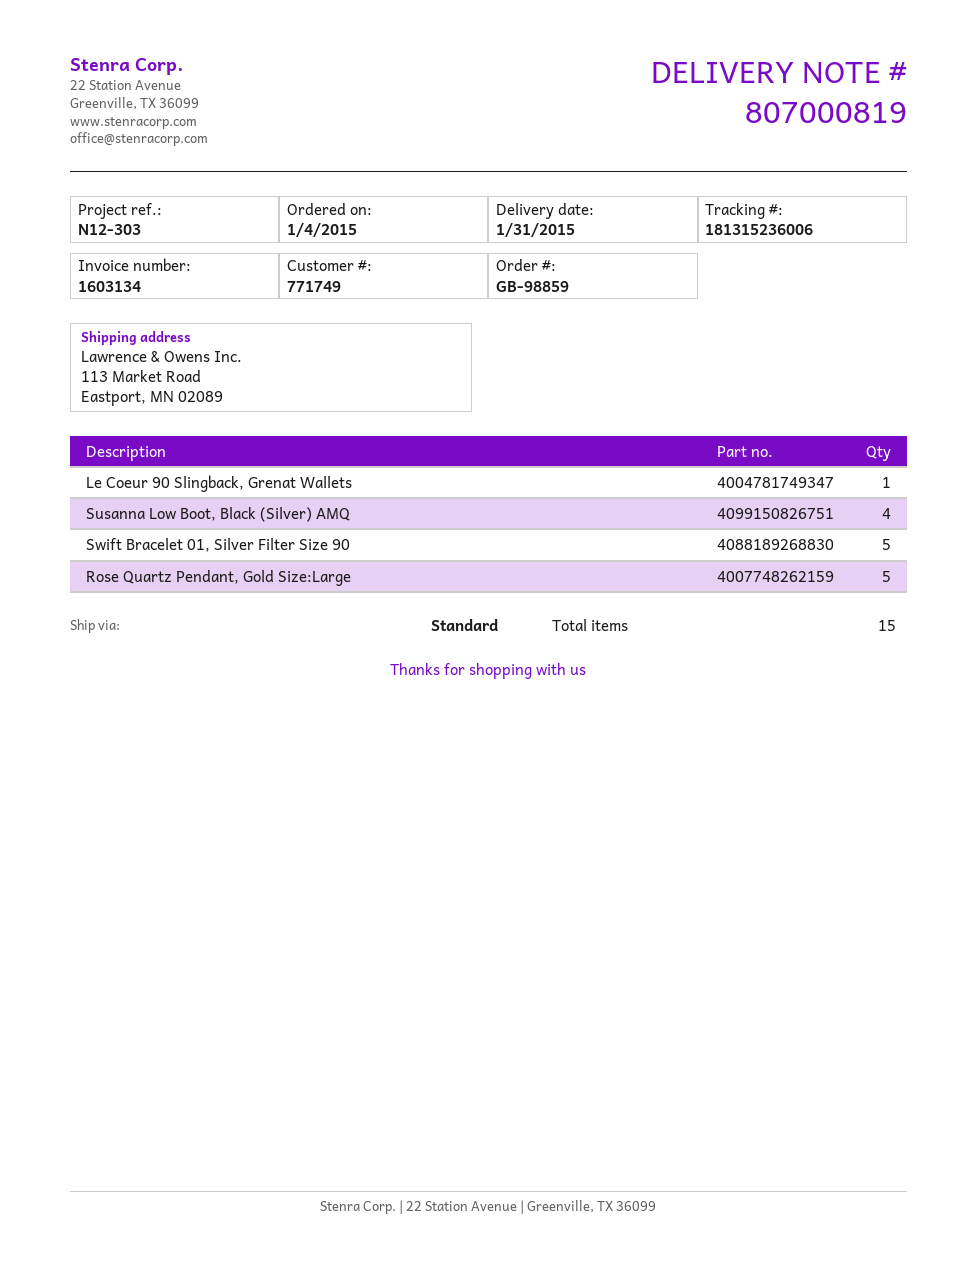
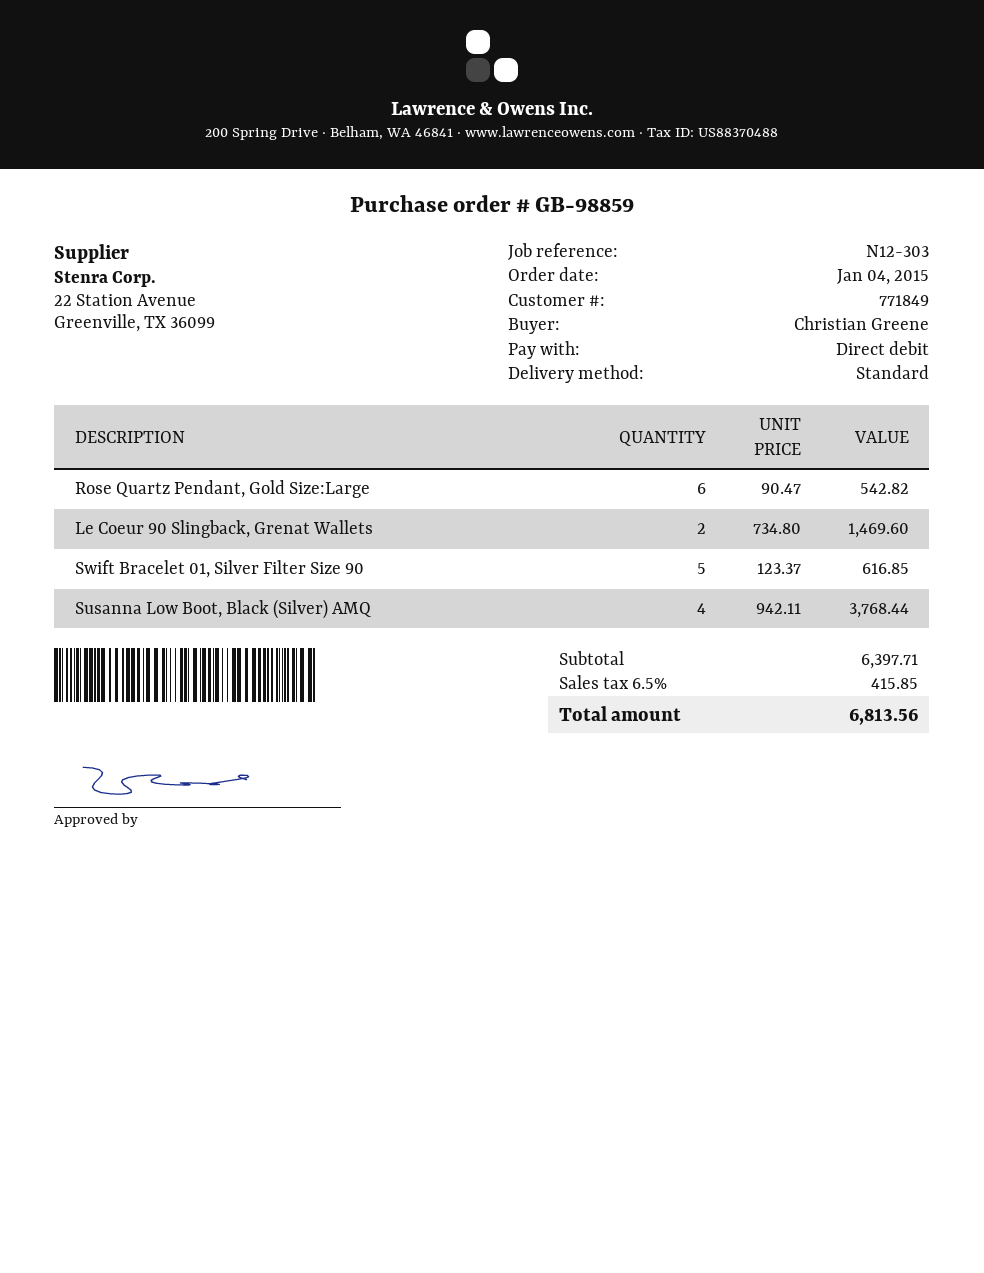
customer number: 771749 -> 771849
Le Coeur 90 Slingback, Grenat Wallets: 1 -> 2
Rose Quartz Pendant, Gold Size:Large: 5 -> 6

